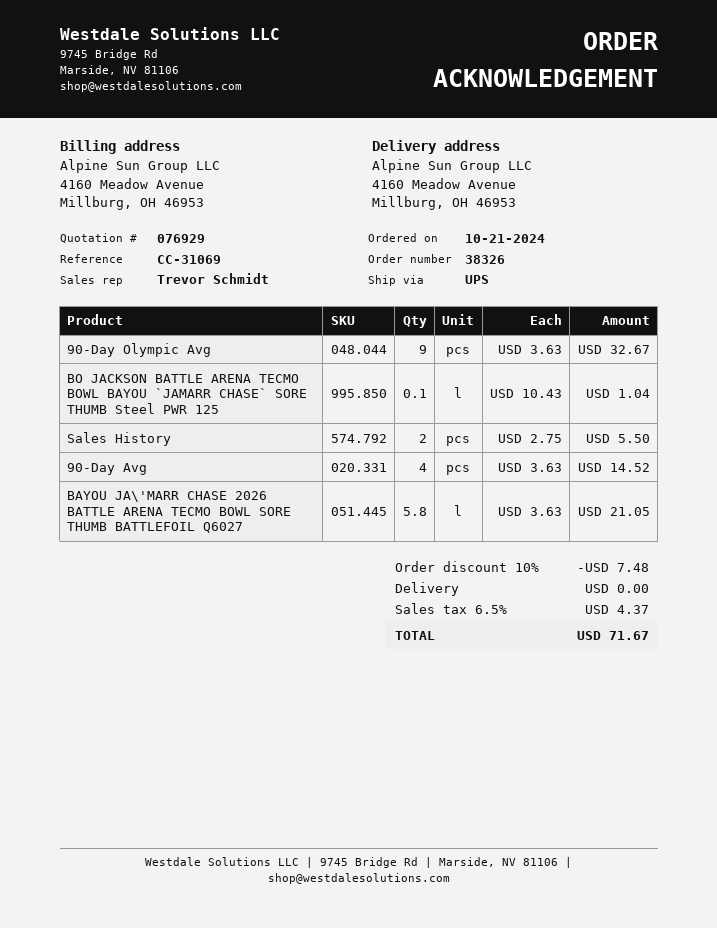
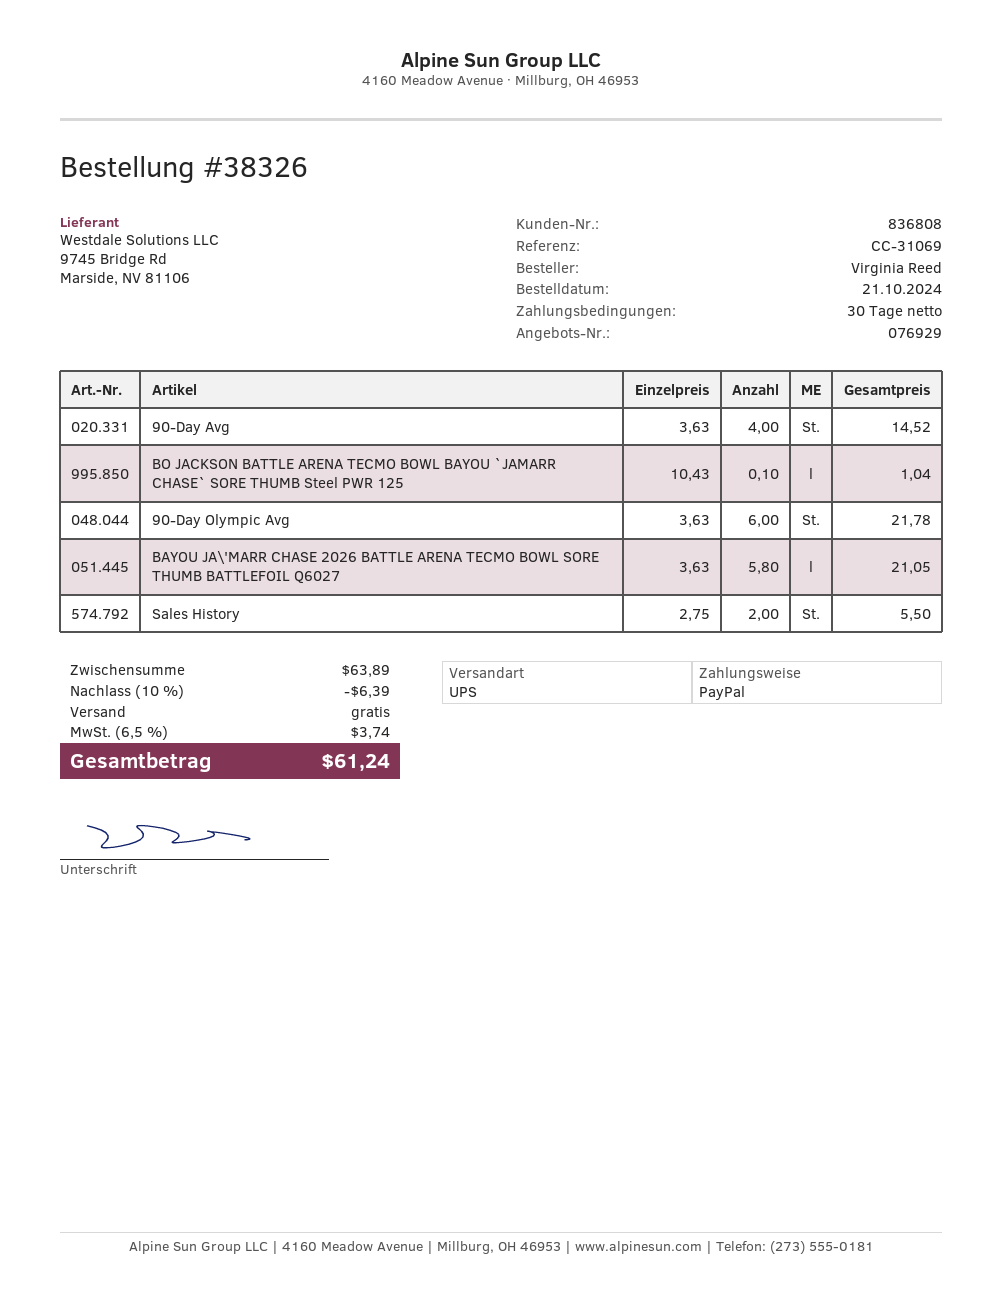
90-Day Olympic Avg: 9 x 3.63 = 32.67 -> 6 x 3.63 = 21.78
discount: 10% = 7.48 -> 10% = 6.39
tax: 6.5% = 4.37 -> 6.5% = 3.74
total: 71.67 -> 61.24

